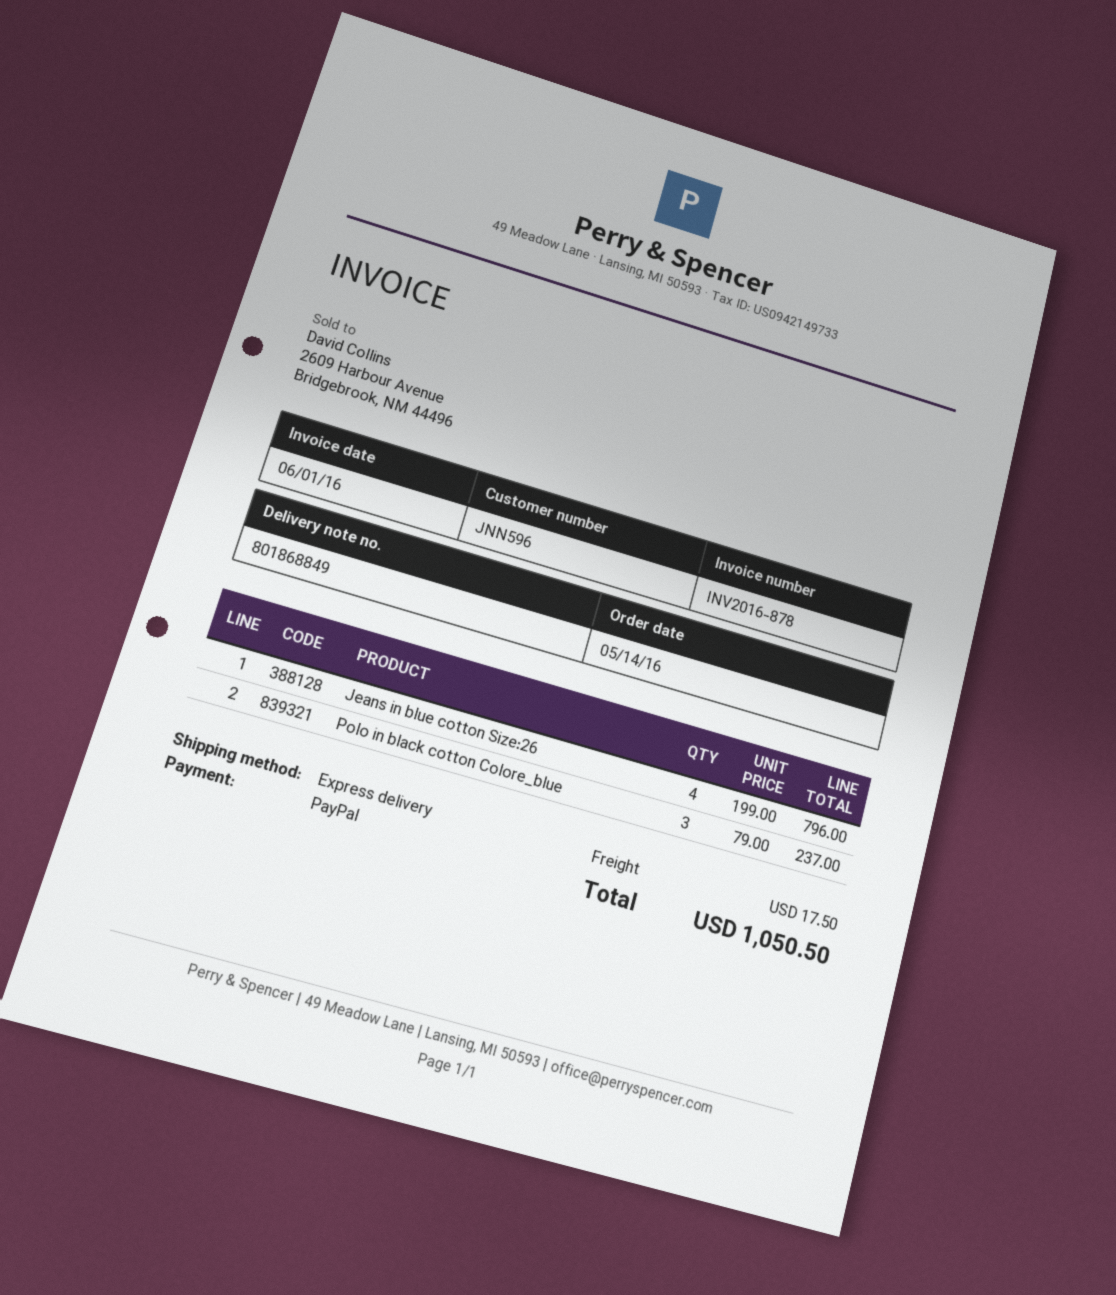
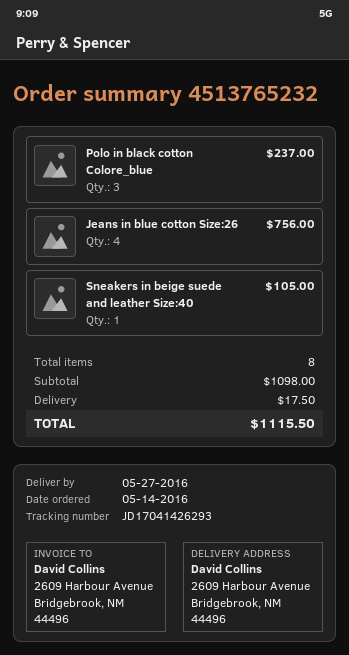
Jeans in blue cotton Size:26: 4 for 796.00 -> 4 for 756.00
Sneakers in beige suede and leather Size:40: none -> 1 for 105.00
total: 1050.50 -> 1115.50

